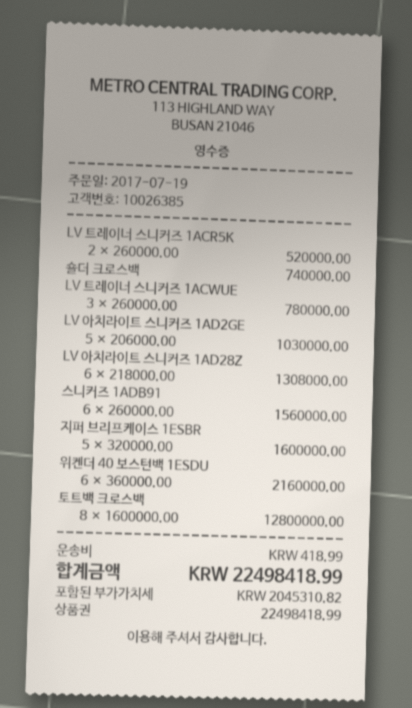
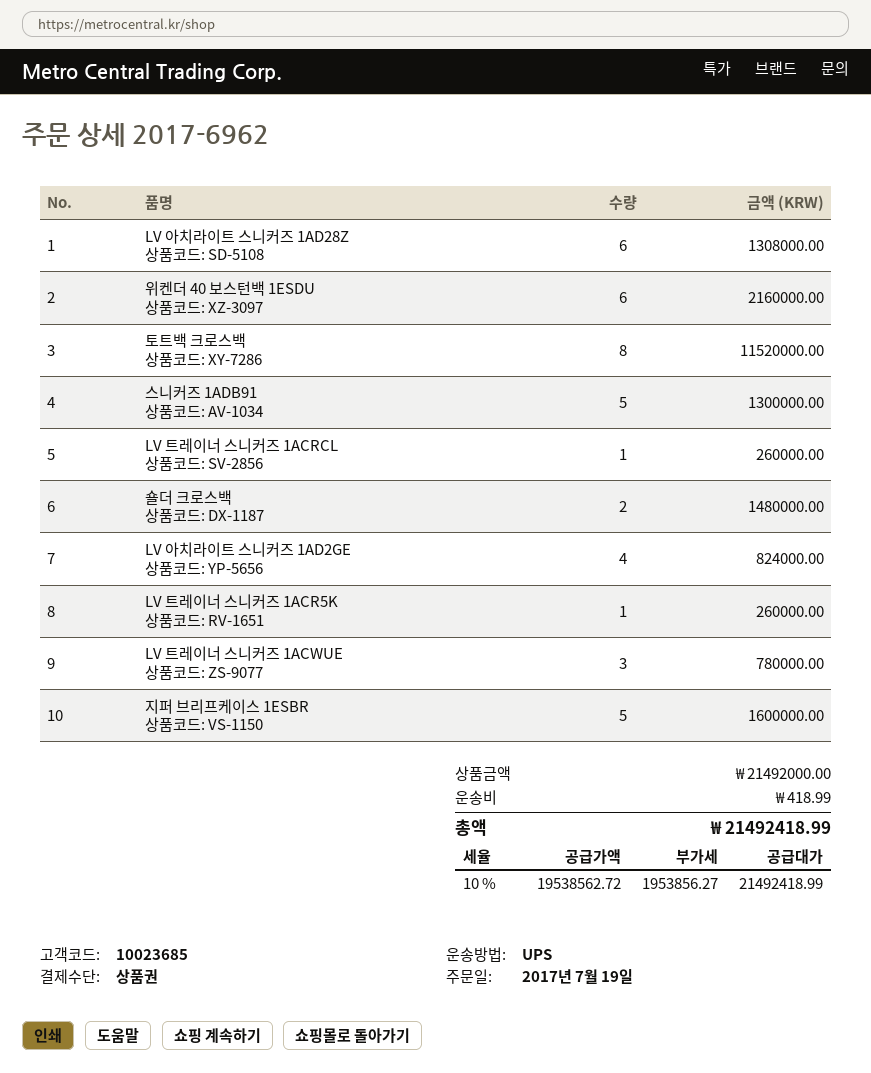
customer number: 10026385 -> 10023685
LV 트레이너 스니커즈 1ACR5K: 2 for 520000.00 -> 1 for 260000.00
숄더 크로스백: 1 for 740000.00 -> 2 for 1480000.00
LV 아치라이트 스니커즈 1AD2GE: 5 for 1030000.00 -> 4 for 824000.00
스니커즈 1ADB91: 6 for 1560000.00 -> 5 for 1300000.00
토트백 크로스백: 8 for 12800000.00 -> 8 for 11520000.00
LV 트레이너 스니커즈 1ACRCL: none -> 1 for 260000.00
tax: 2045310.82 -> 1953856.27
total: 22498418.99 -> 21492418.99

